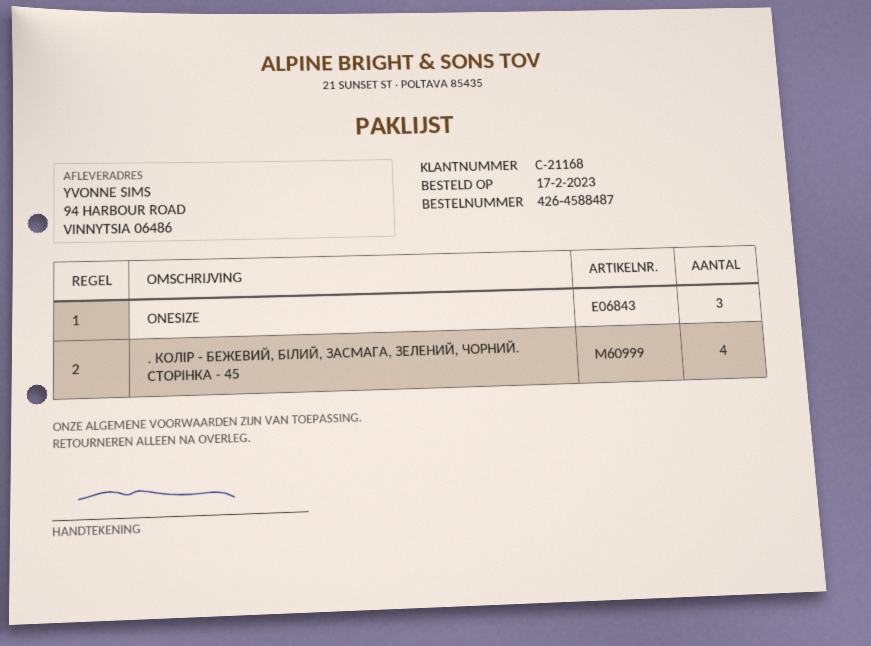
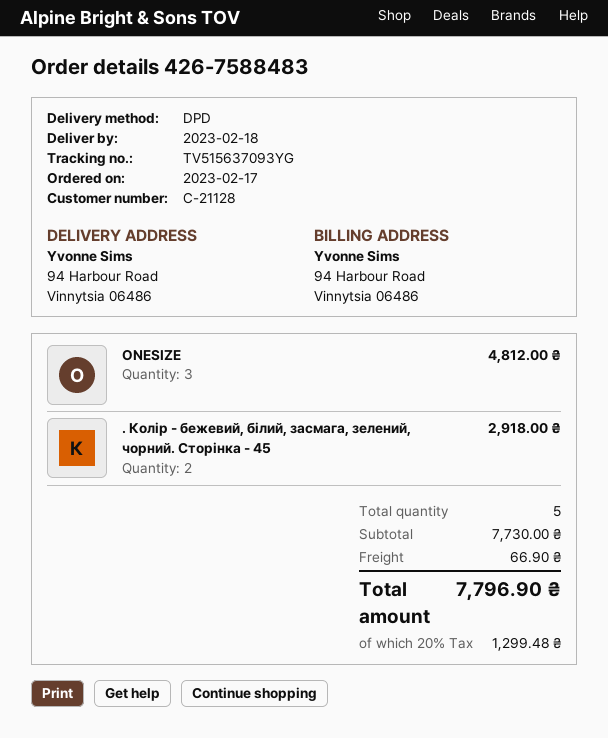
order number: 426-4588487 -> 426-7588483
customer number: C-21168 -> C-21128
. КОЛІР - БЕЖЕВИЙ, БІЛИЙ, ЗАСМАГА, ЗЕЛЕНИЙ, ЧОРНИЙ. СТОРІНКА - 45: 4 -> 2

